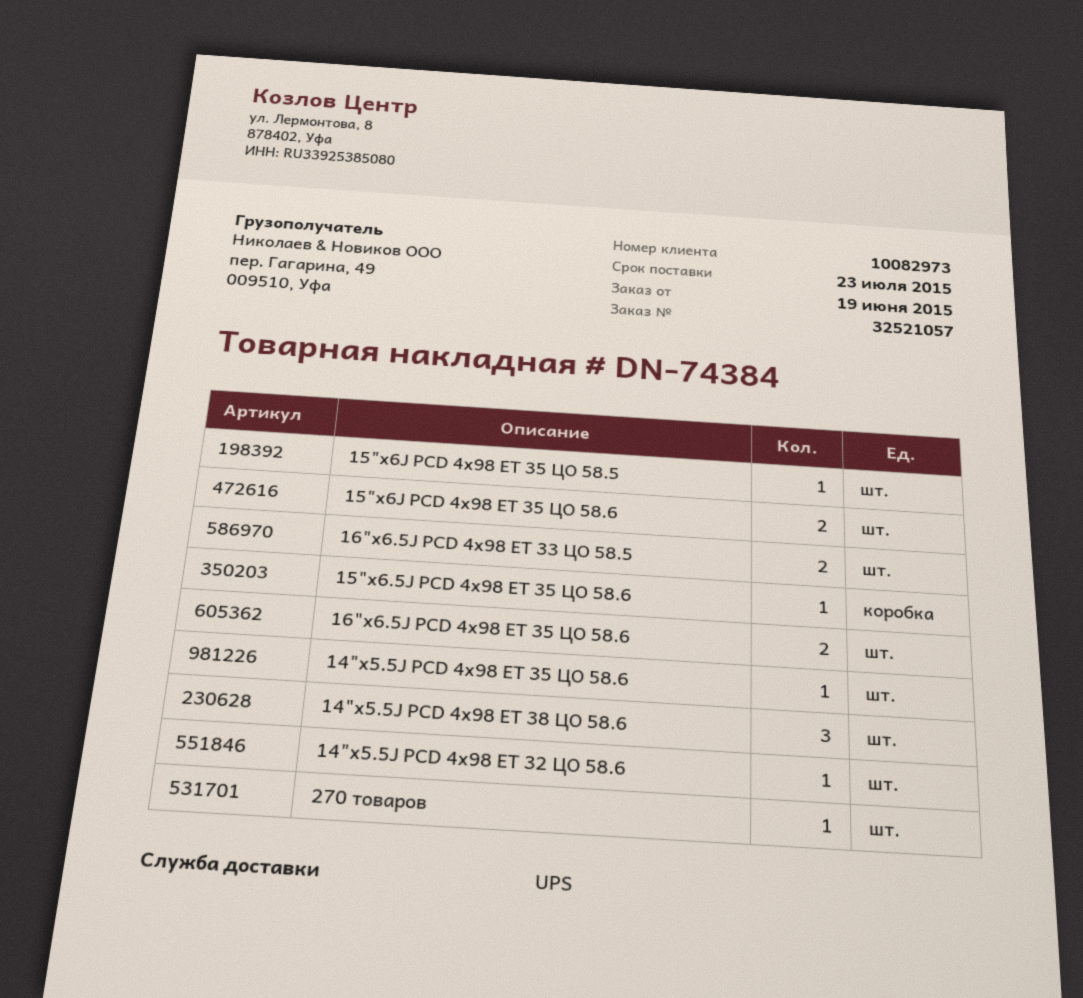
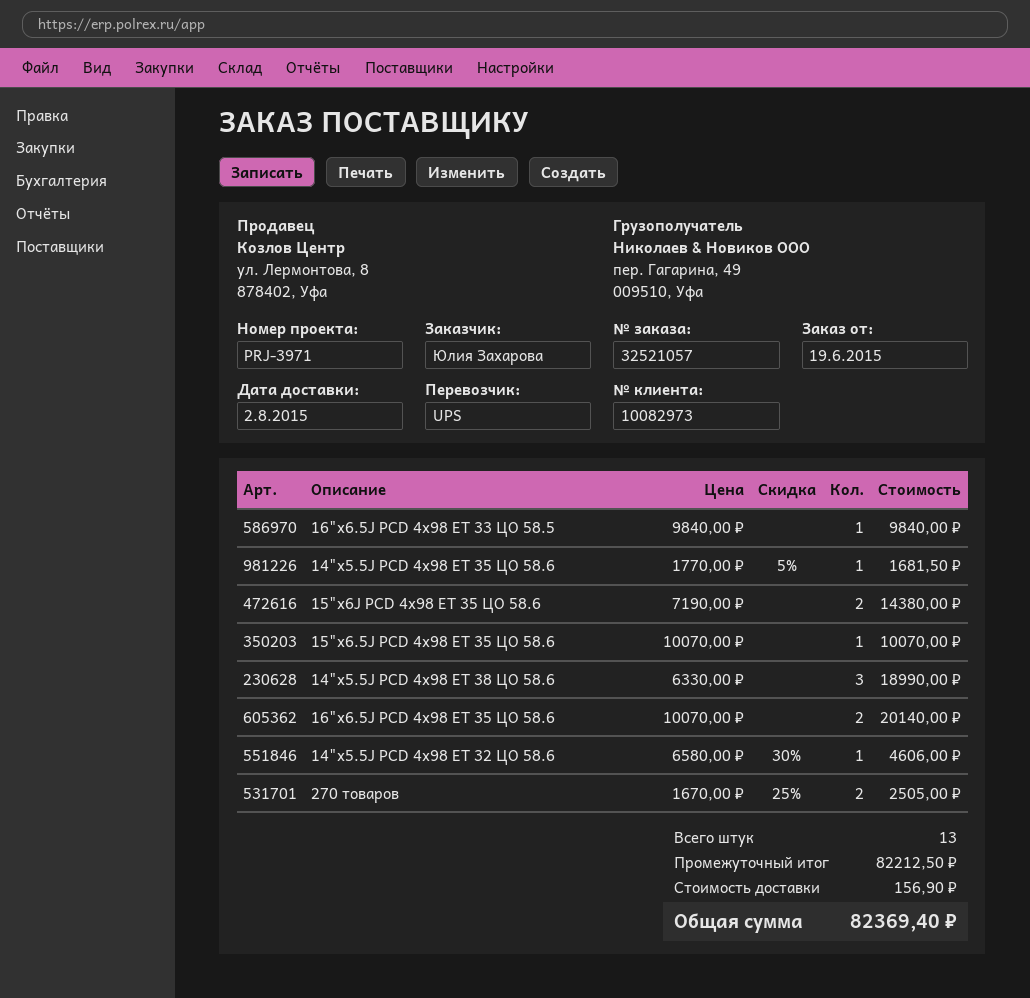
delivery date: 2015-07-23 -> 2015-08-02
15"x6J PCD 4x98 ЕТ 35 ЦО 58.5: 1 -> none
16"x6.5J PCD 4x98 ЕТ 33 ЦО 58.5: 2 -> 1
270 товаров: 1 -> 2

